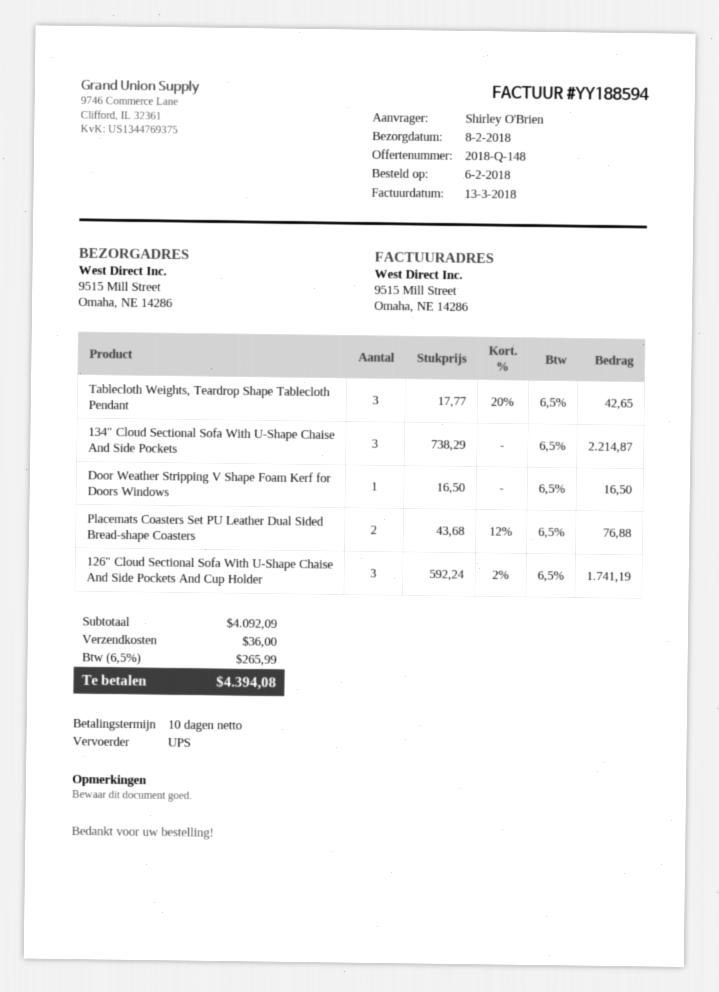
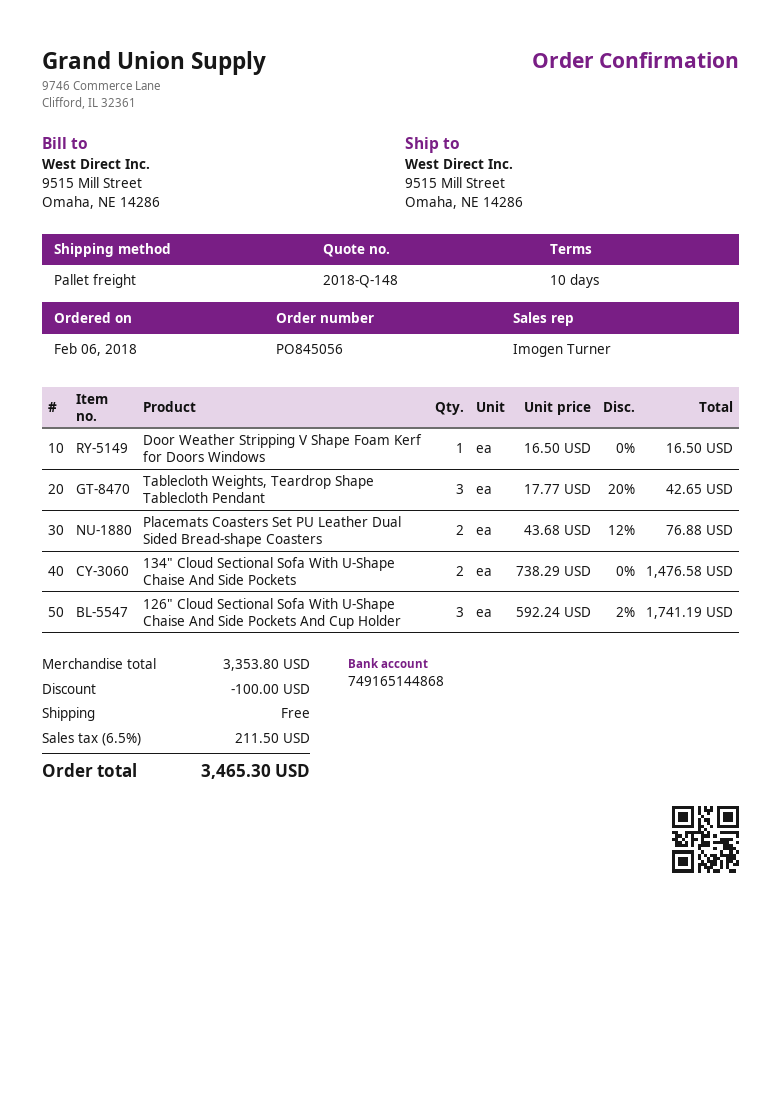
shipping method: UPS -> pallet freight
134" Cloud Sectional Sofa With U-Shape Chaise And Side Pockets: 3 x 738.29 = 2214.87 -> 2 x 738.29 = 1476.58
subtotal: 4092.09 -> 3353.80
discount: none -> 100.00
shipping: 36.00 -> 0.00
tax: 6.5% = 265.99 -> 6.5% = 211.50
total: 4394.08 -> 3465.30

